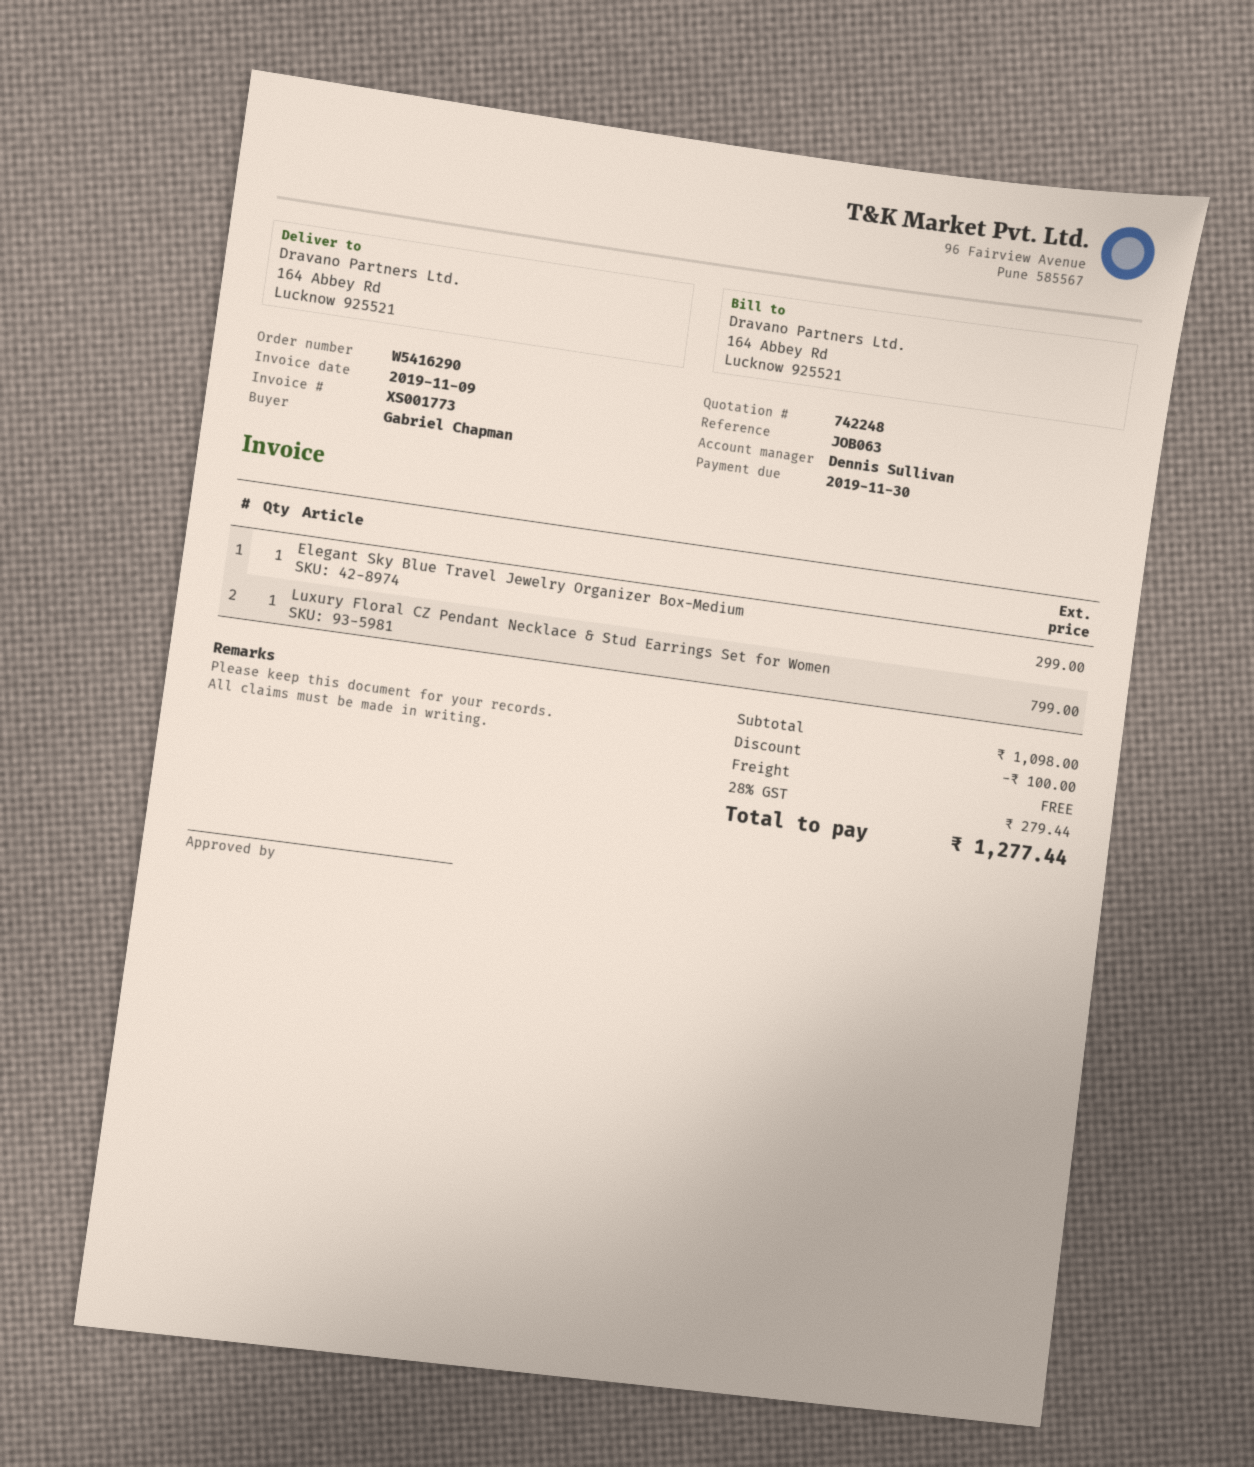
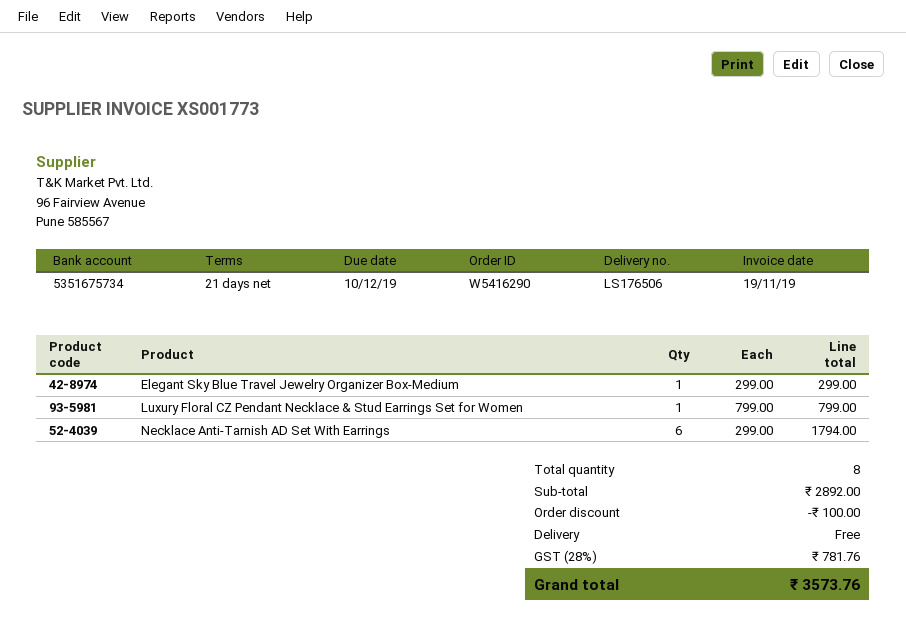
invoice date: 2019-11-09 -> 2019-11-19
due date: 2019-11-30 -> 2019-12-10
Necklace Anti-Tarnish AD Set With Earrings: none -> 6 for 1794.00
subtotal: 1098.00 -> 2892.00
tax: 28% = 279.44 -> 28% = 781.76
total: 1277.44 -> 3573.76

